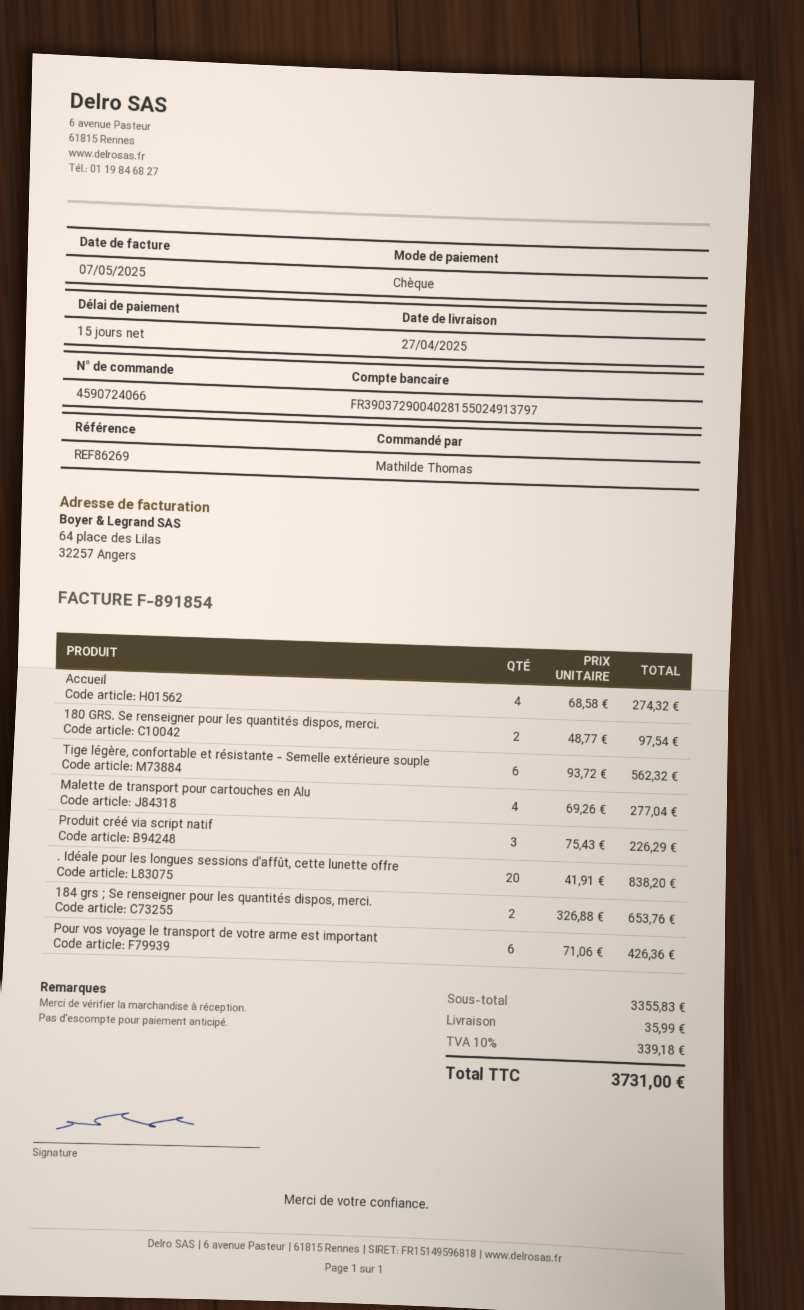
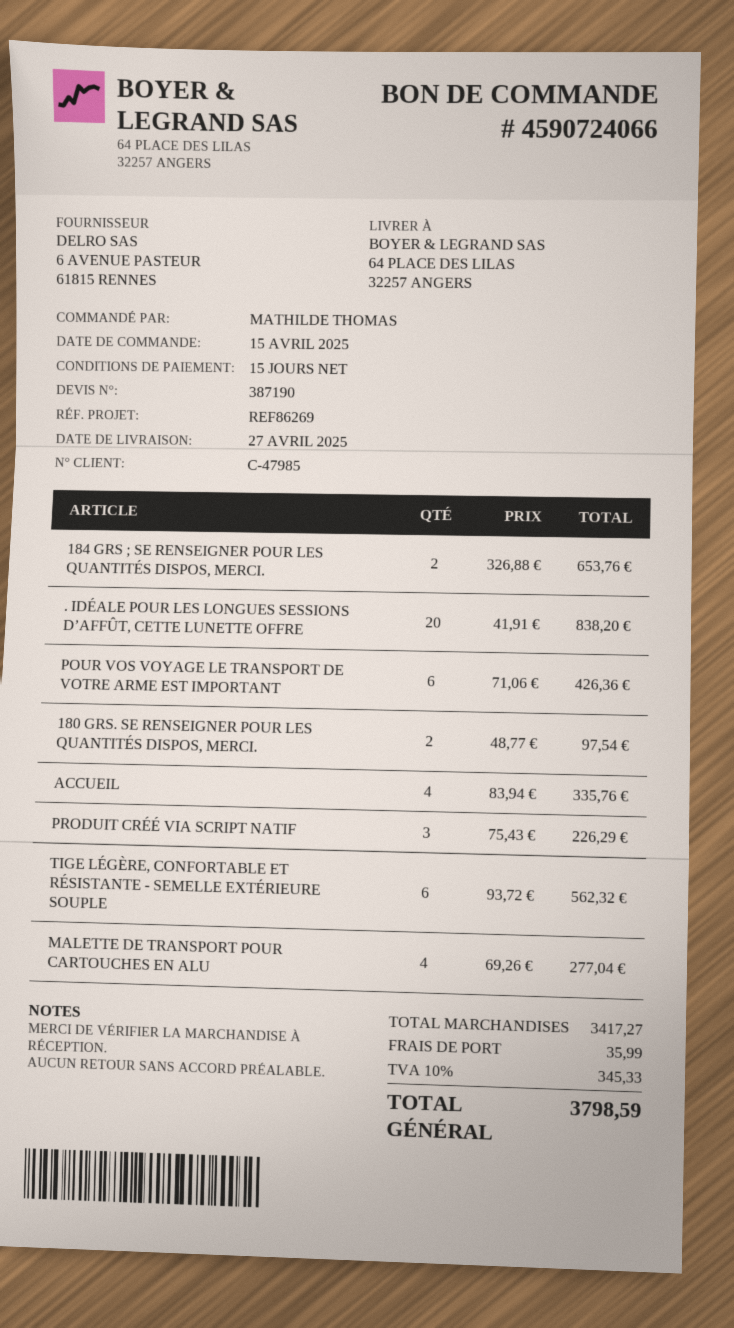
Accueil: 4 x 68.58 = 274.32 -> 4 x 83.94 = 335.76
subtotal: 3355.83 -> 3417.27
tax: 10% = 339.18 -> 10% = 345.33
total: 3731.00 -> 3798.59

